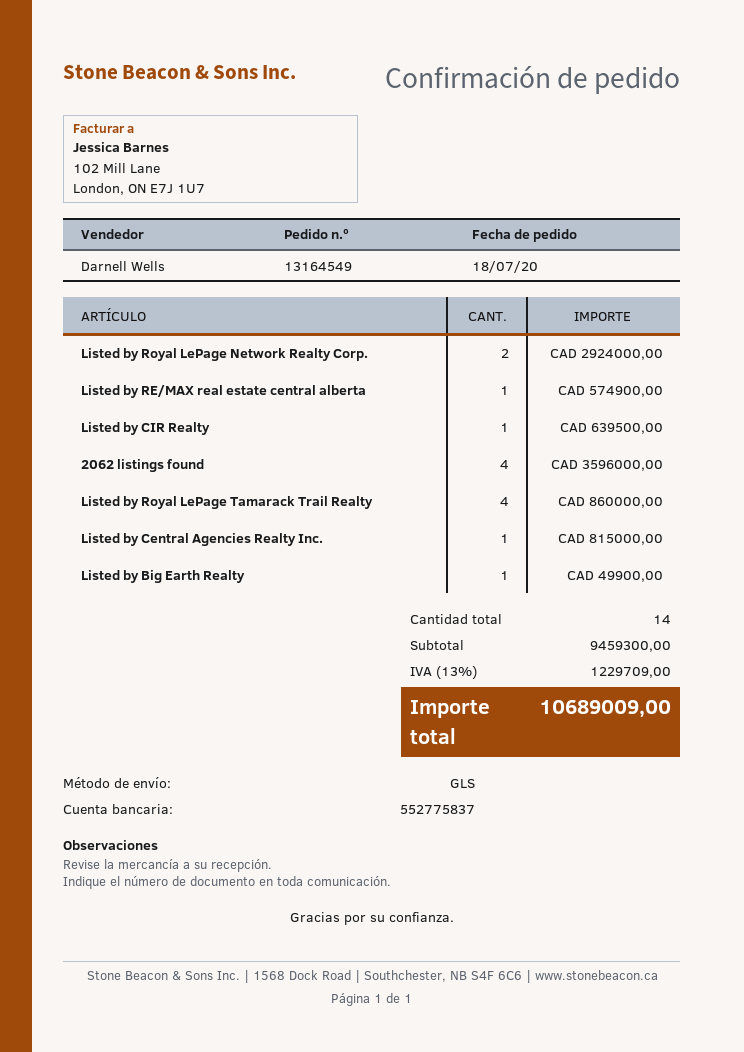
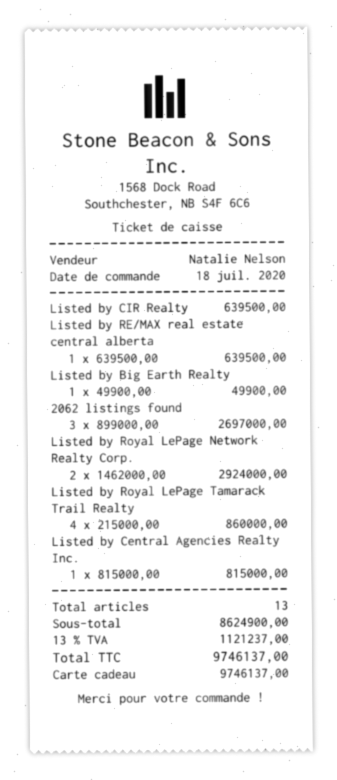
sales rep: Darnell Wells -> Natalie Nelson
Listed by RE/MAX real estate central alberta: 1 for 574900.00 -> 1 for 639500.00
2062 listings found: 4 for 3596000.00 -> 3 for 2697000.00
total quantity: 14 -> 13
subtotal: 9459300.00 -> 8624900.00
tax: 13% = 1229709.00 -> 13% = 1121237.00
total: 10689009.00 -> 9746137.00

